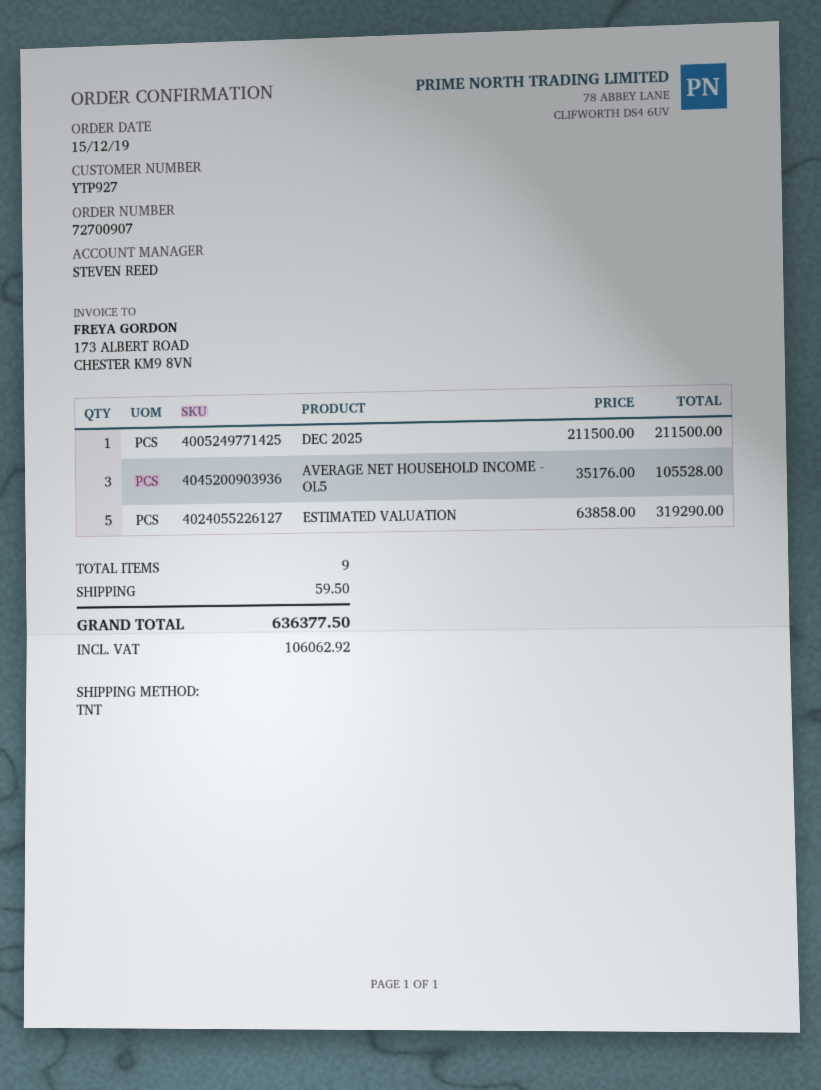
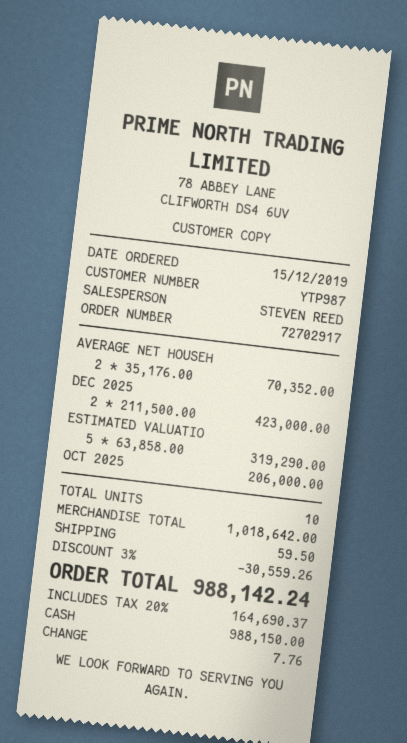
order number: 72700907 -> 72702917
customer number: YTP927 -> YTP987
DEC 2025: 1 x 211500.00 = 211500.00 -> 2 x 211500.00 = 423000.00
AVERAGE NET HOUSEHOLD INCOME - OL5: 3 x 35176.00 = 105528.00 -> 2 x 35176.00 = 70352.00
OCT 2025: none -> 1 x 206000.00 = 206000.00
total quantity: 9 -> 10
discount: none -> 3% = 30559.26
tax: 106062.92 -> 164690.37
total: 636377.50 -> 988142.24

